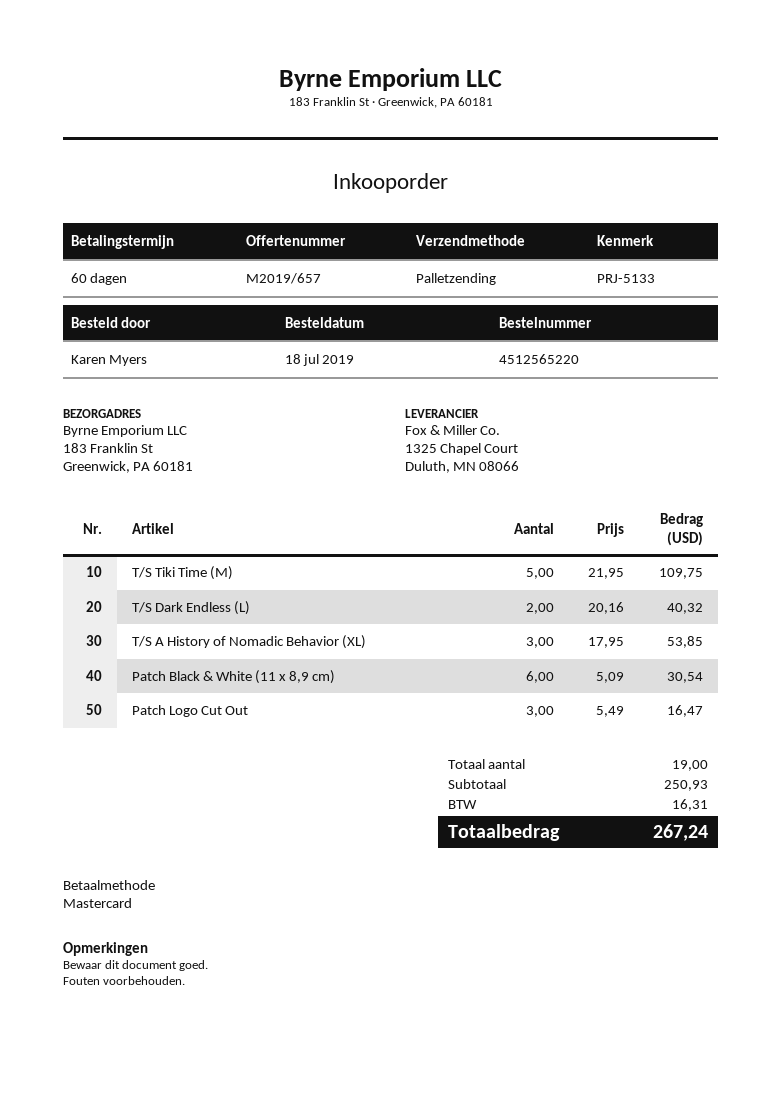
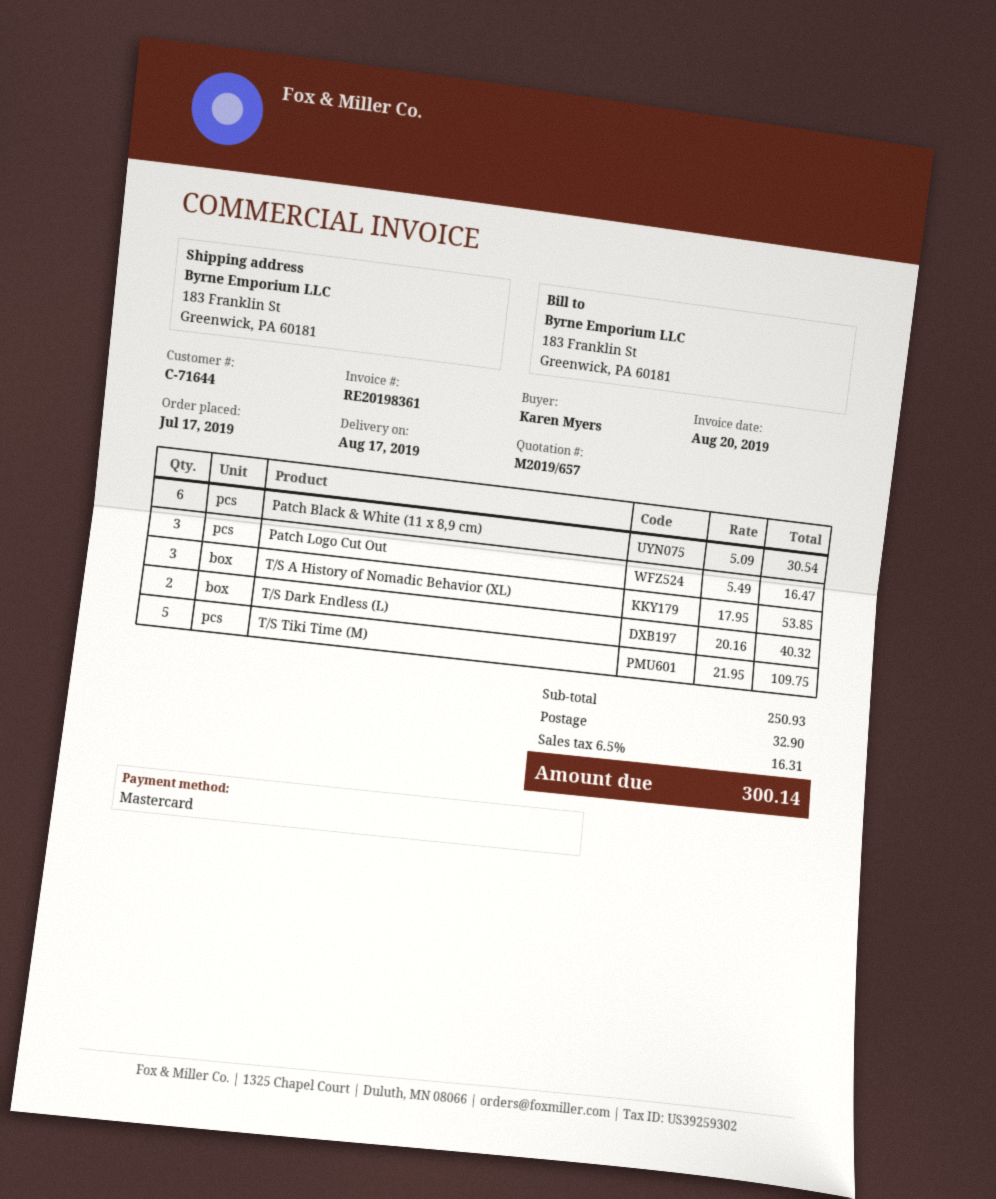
order date: 2019-07-18 -> 2019-07-17
shipping: none -> 32.90
total: 267.24 -> 300.14

